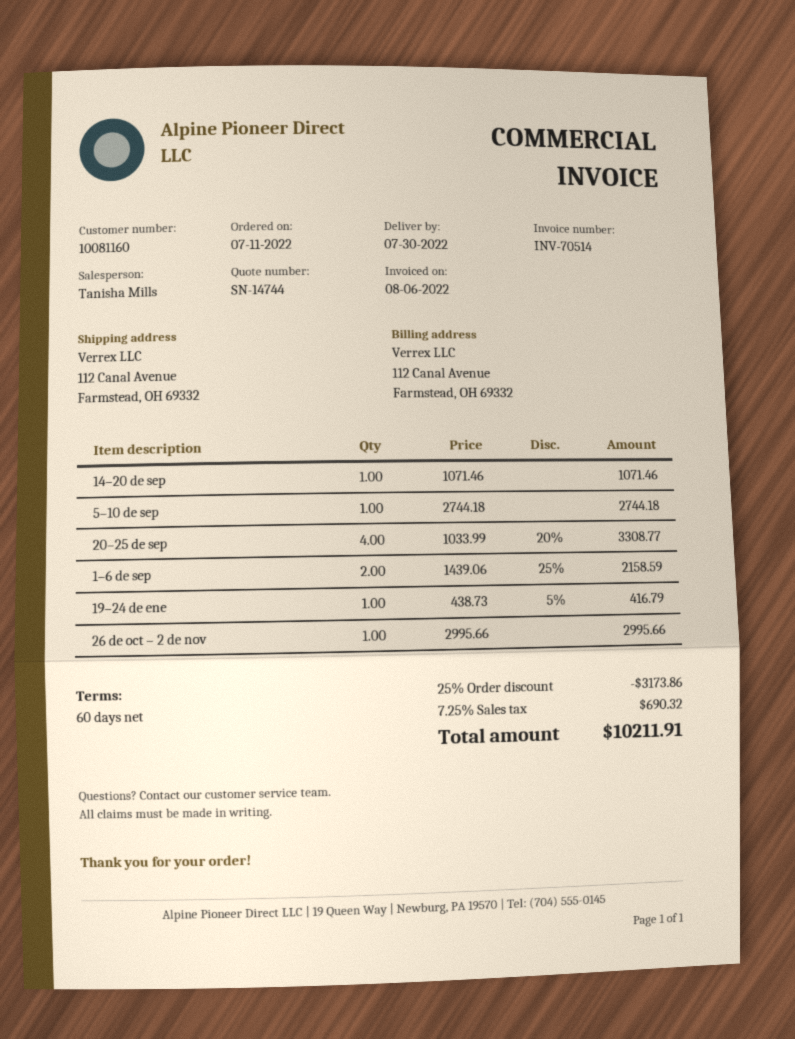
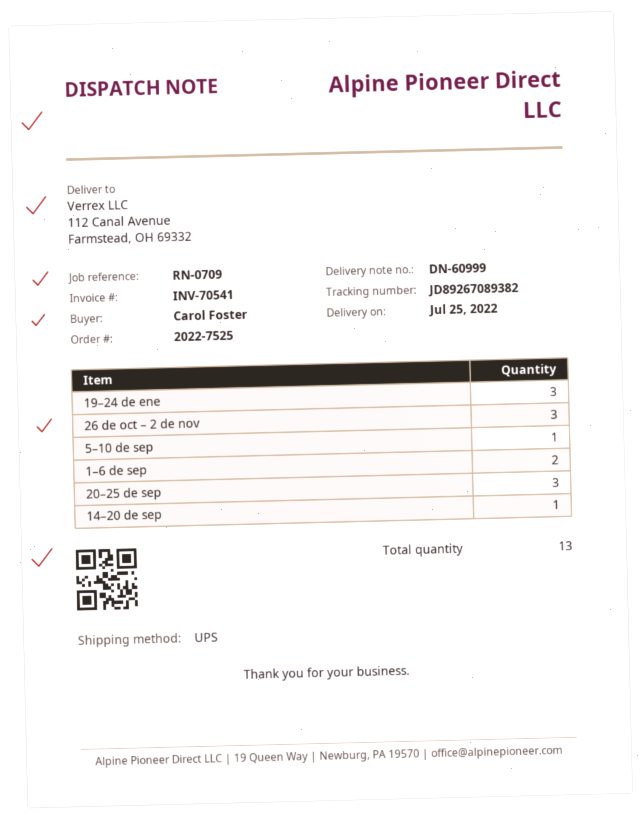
delivery date: 2022-07-30 -> 2022-07-25
invoice number: INV-70514 -> INV-70541
20–25 de sep: 4 -> 3
19–24 de ene: 1 -> 3
26 de oct – 2 de nov: 1 -> 3

